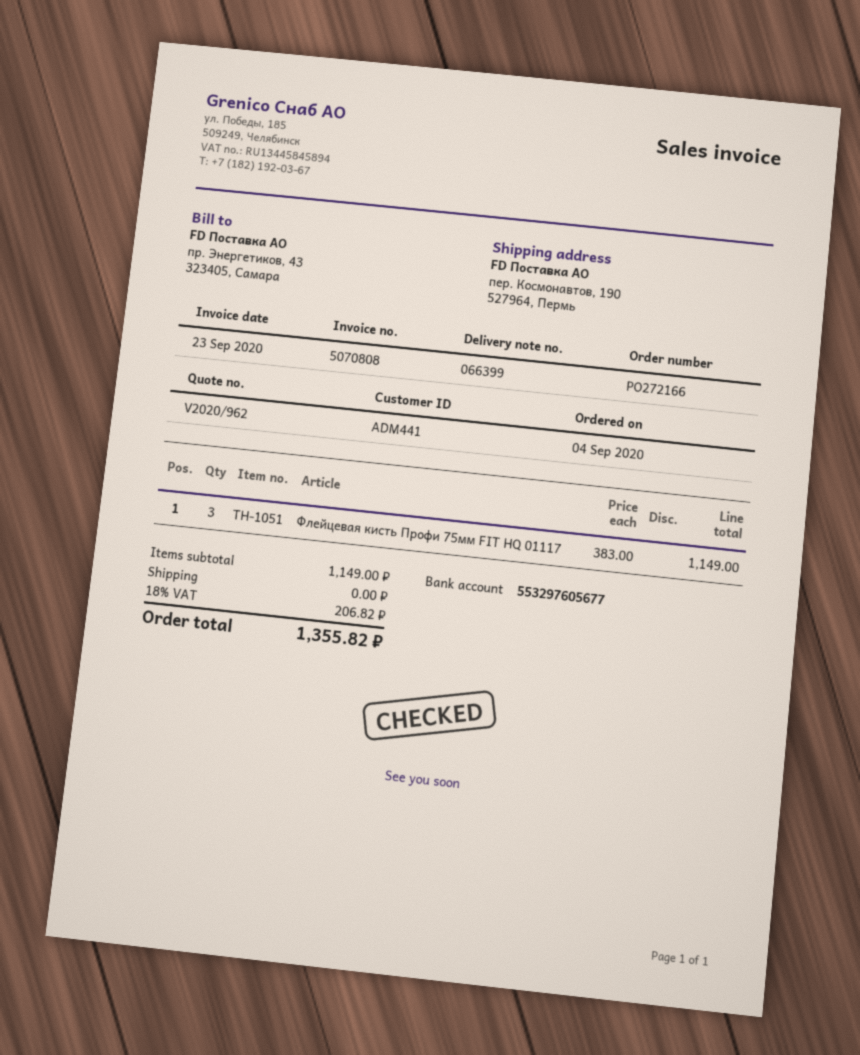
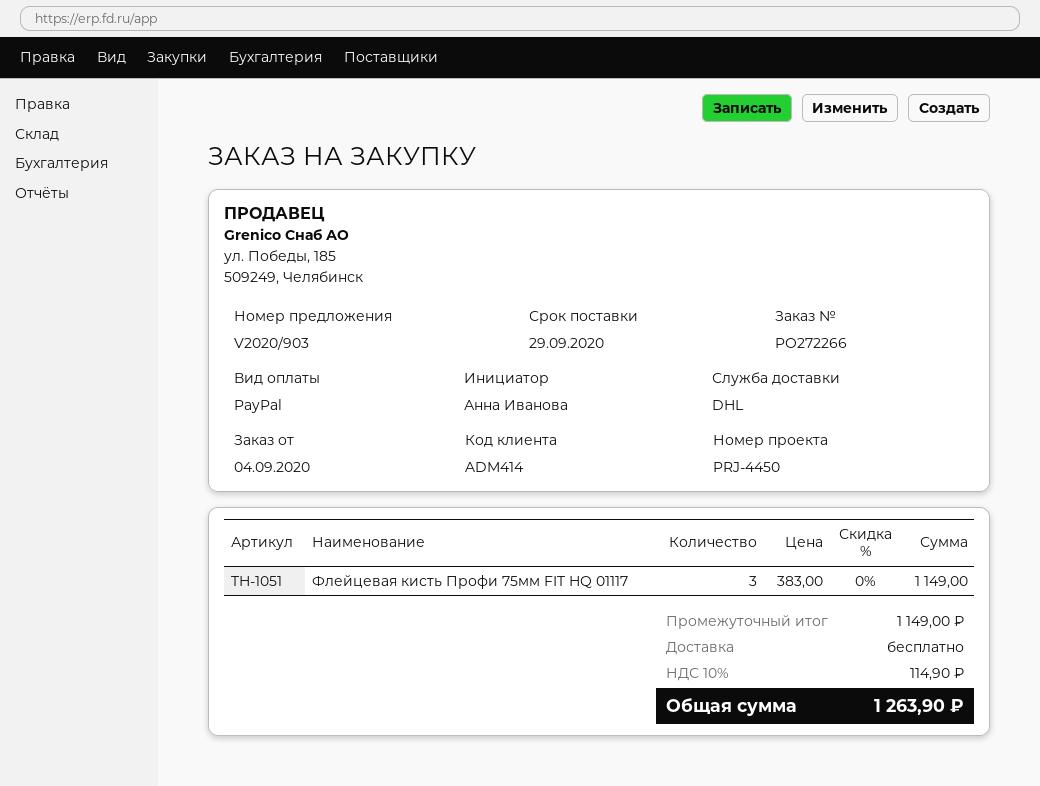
quote number: V2020/962 -> V2020/903
order number: PO272166 -> PO272266
customer number: ADM441 -> ADM414
tax: 18% = 206.82 -> 10% = 114.90
total: 1355.82 -> 1263.90

